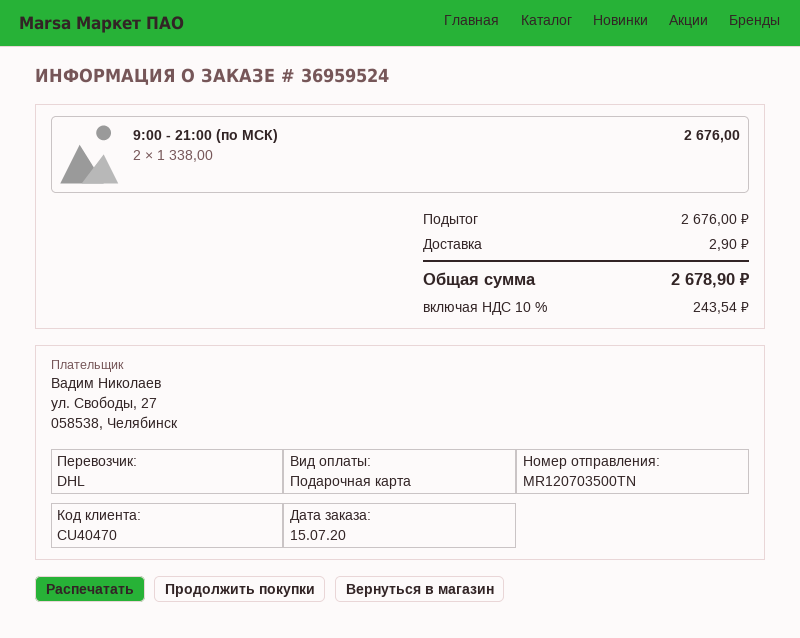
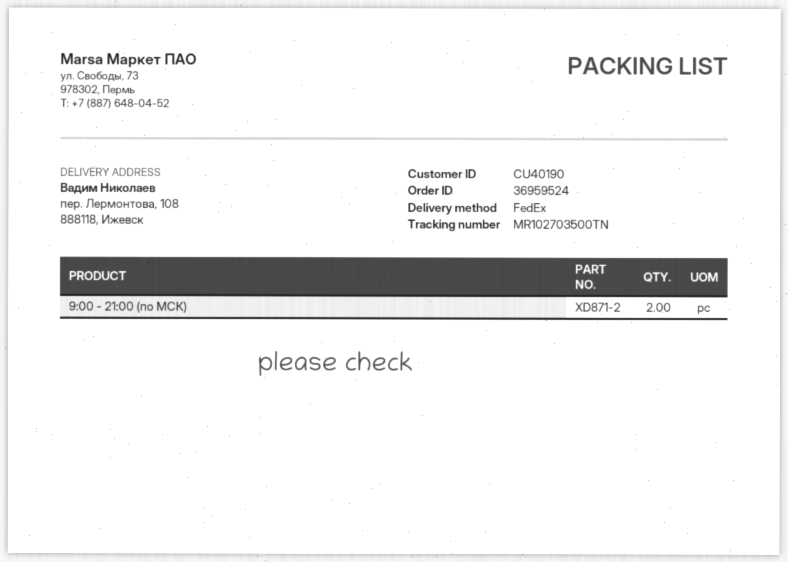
customer number: CU40470 -> CU40190
shipping method: DHL -> FedEx
tracking number: MR120703500TN -> MR102703500TN

